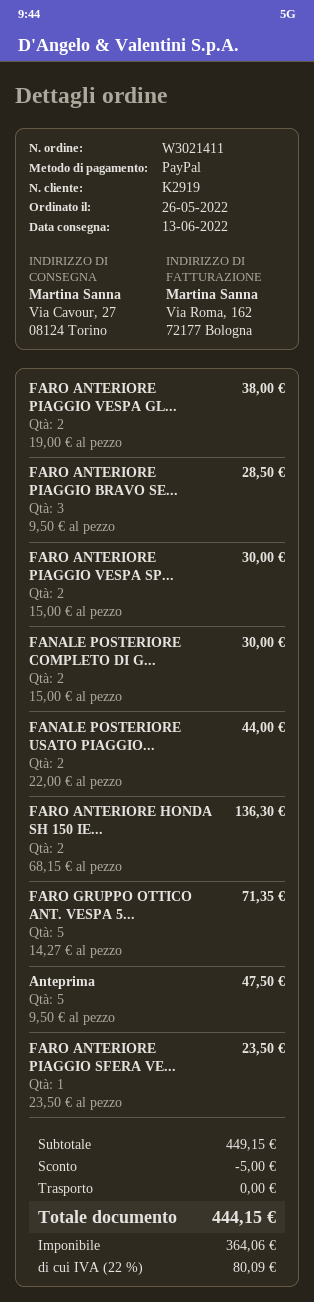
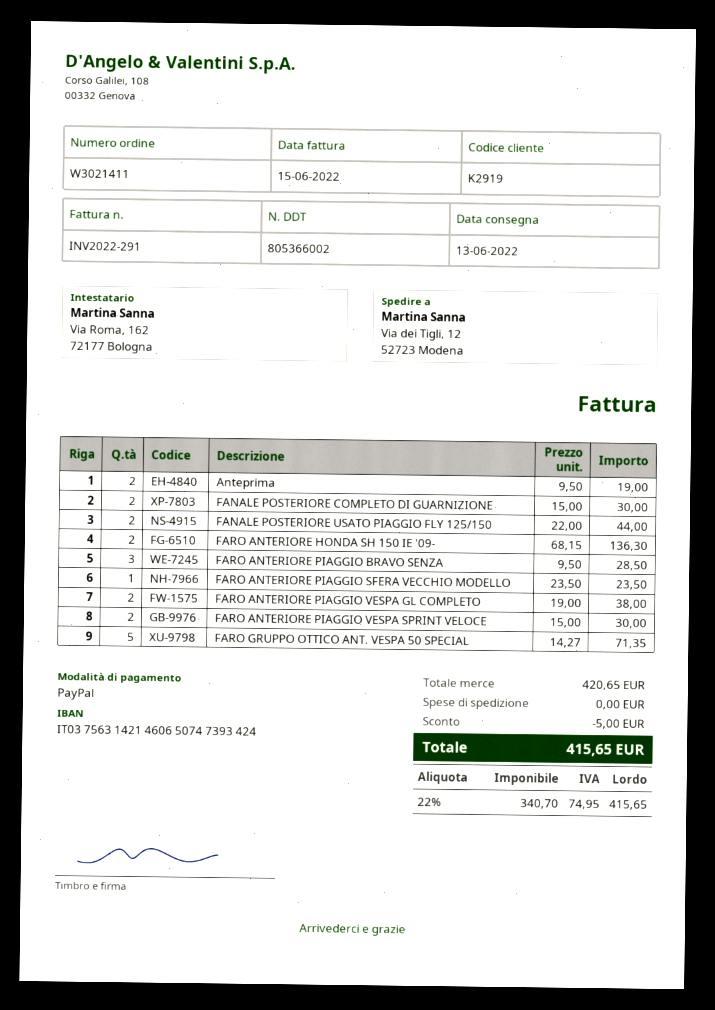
ship to: Via Cavour, 27, 08124 Torino -> Via dei Tigli, 12, 52723 Modena
Anteprima: 5 x 9.50 = 47.50 -> 2 x 9.50 = 19.00
subtotal: 449.15 -> 420.65
net: 364.06 -> 340.70
tax: 22% = 80.09 -> 22% = 74.95
total: 444.15 -> 415.65

